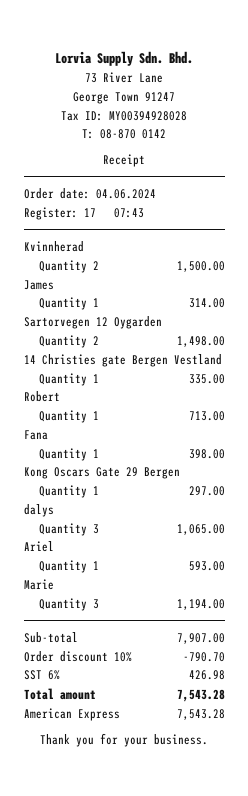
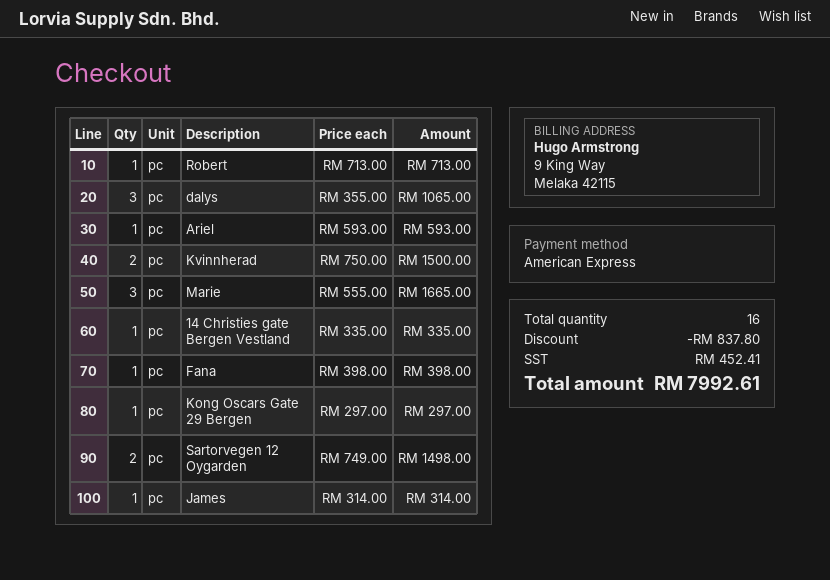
Marie: 3 for 1194.00 -> 3 for 1665.00
discount: 790.70 -> 837.80
tax: 426.98 -> 452.41
total: 7543.28 -> 7992.61

